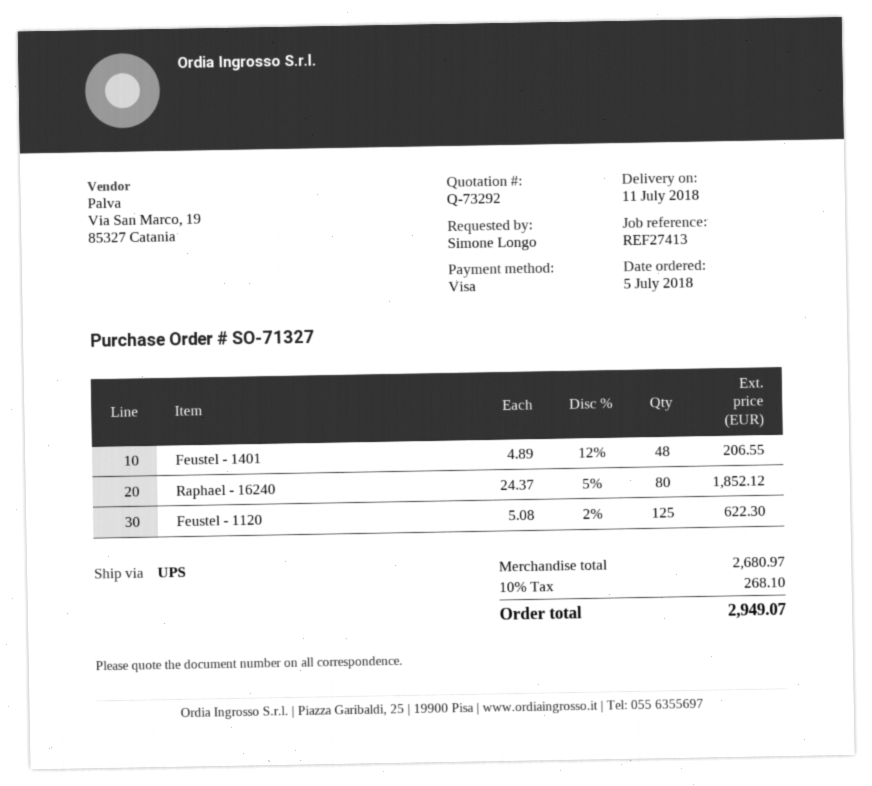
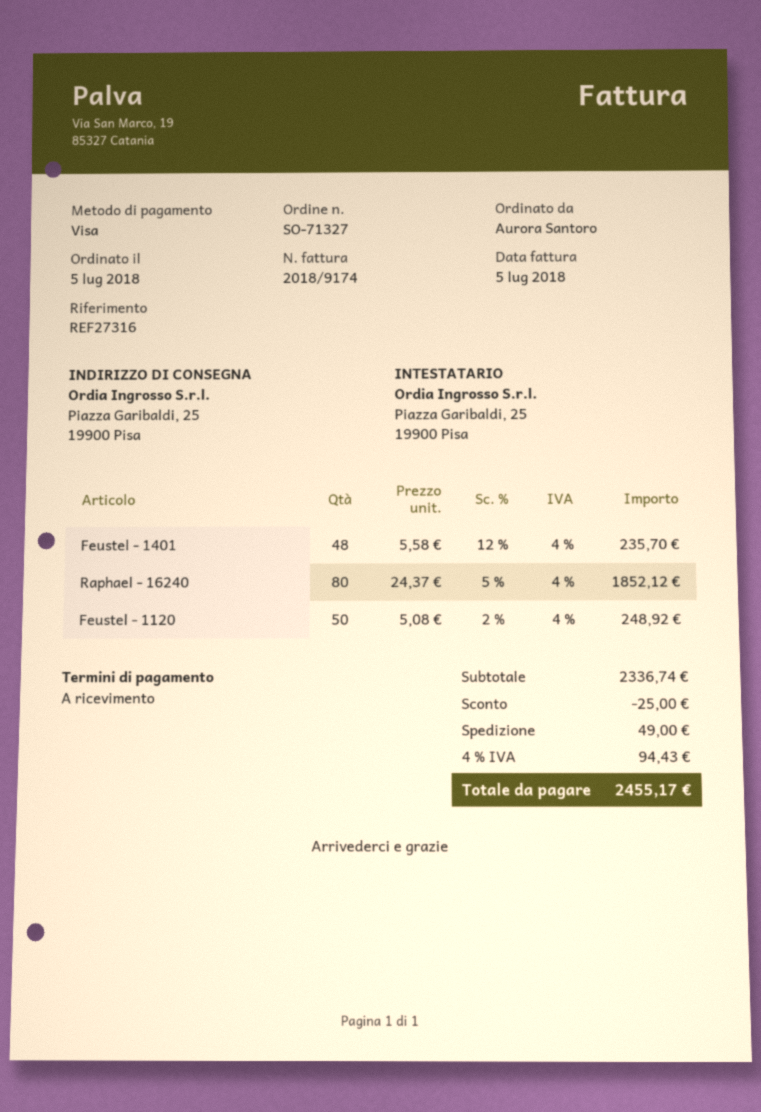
reference: REF27413 -> REF27316
ordered by: Simone Longo -> Aurora Santoro
Feustel - 1401: 48 x 4.89 - 12% = 206.55 -> 48 x 5.58 - 12% = 235.70
Feustel - 1120: 125 x 5.08 - 2% = 622.30 -> 50 x 5.08 - 2% = 248.92
subtotal: 2680.97 -> 2336.74
discount: none -> 25.00
shipping: none -> 49.00
tax: 10% = 268.10 -> 4% = 94.43
total: 2949.07 -> 2455.17

